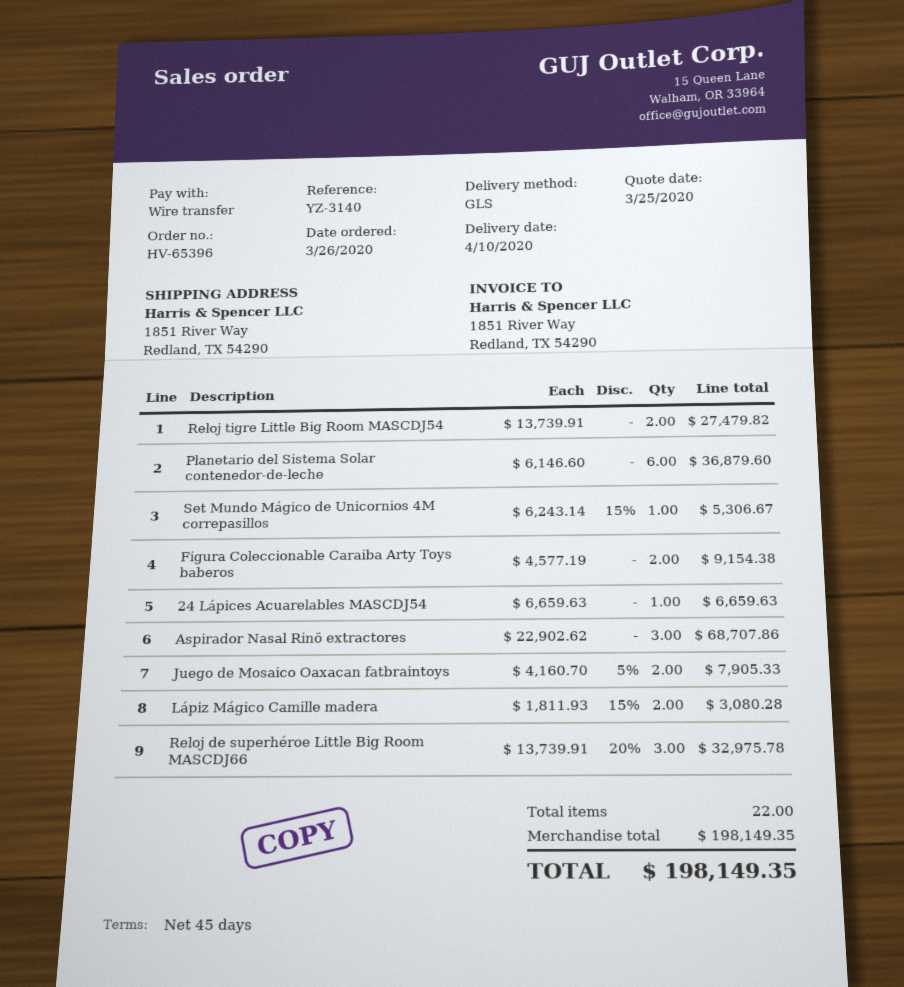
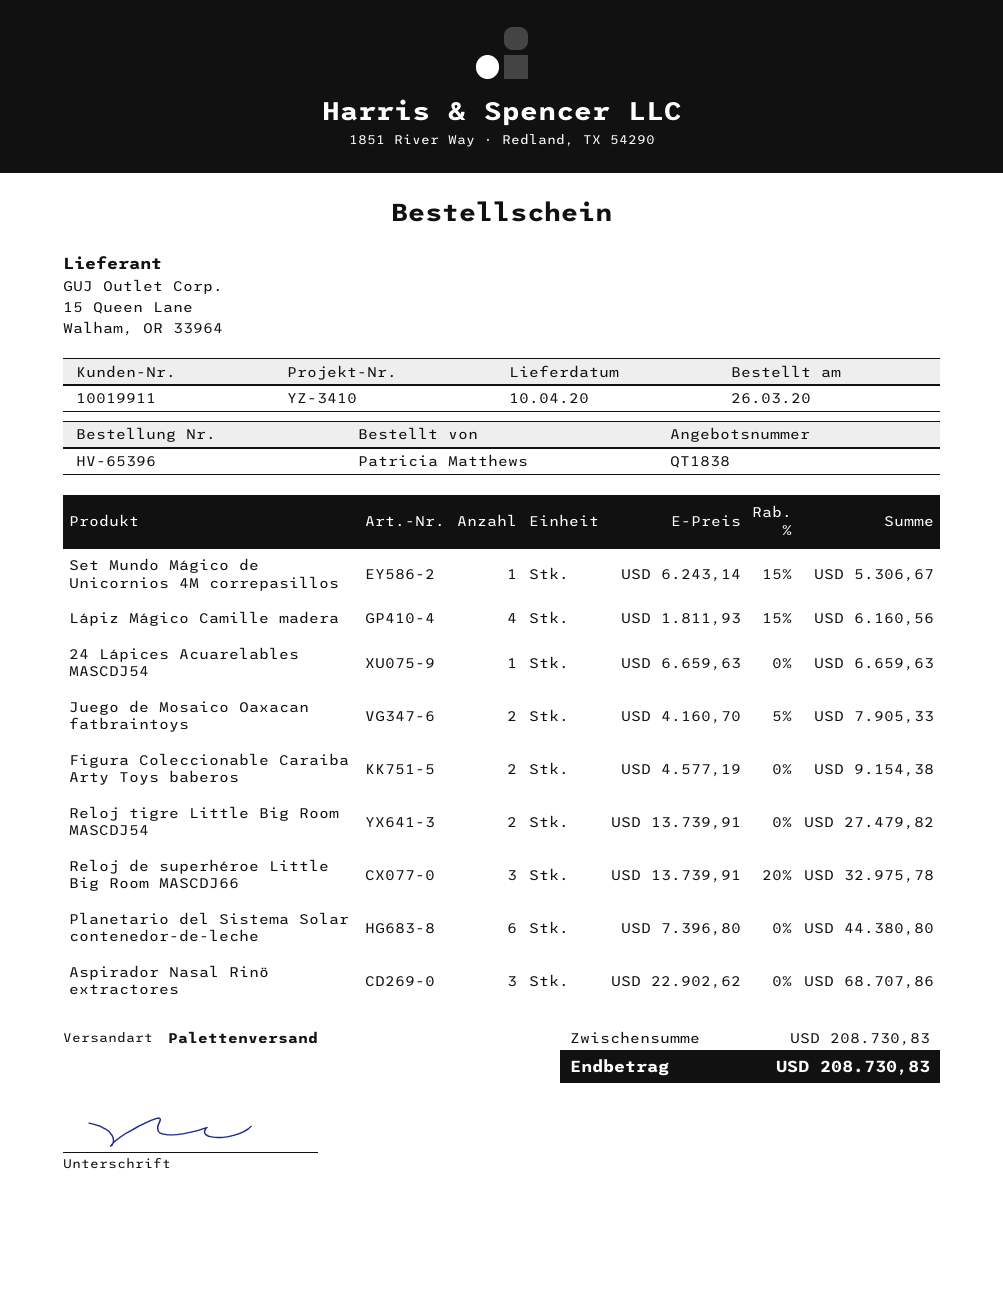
reference: YZ-3140 -> YZ-3410
shipping method: GLS -> pallet freight
Planetario del Sistema Solar contenedor-de-leche: 6 x 6146.60 = 36879.60 -> 6 x 7396.80 = 44380.80
Lápiz Mágico Camille madera: 2 x 1811.93 - 15% = 3080.28 -> 4 x 1811.93 - 15% = 6160.56
subtotal: 198149.35 -> 208730.83
total: 198149.35 -> 208730.83

